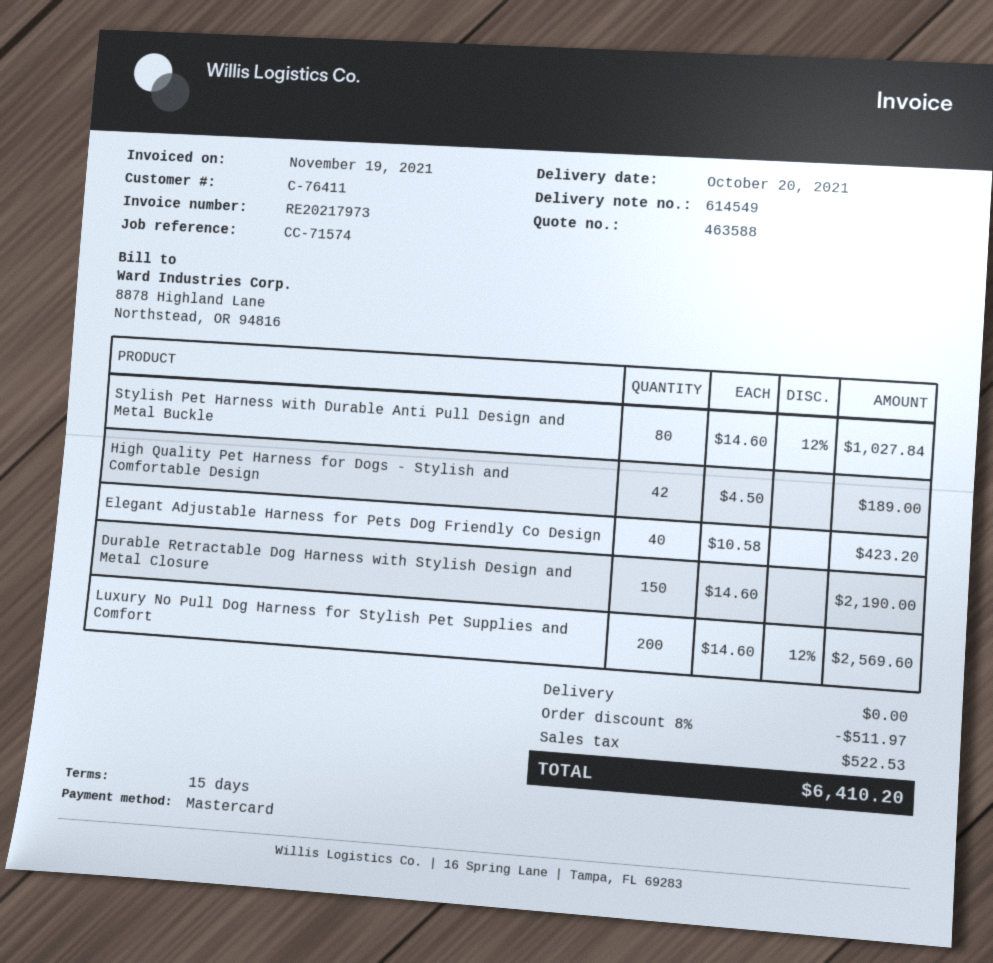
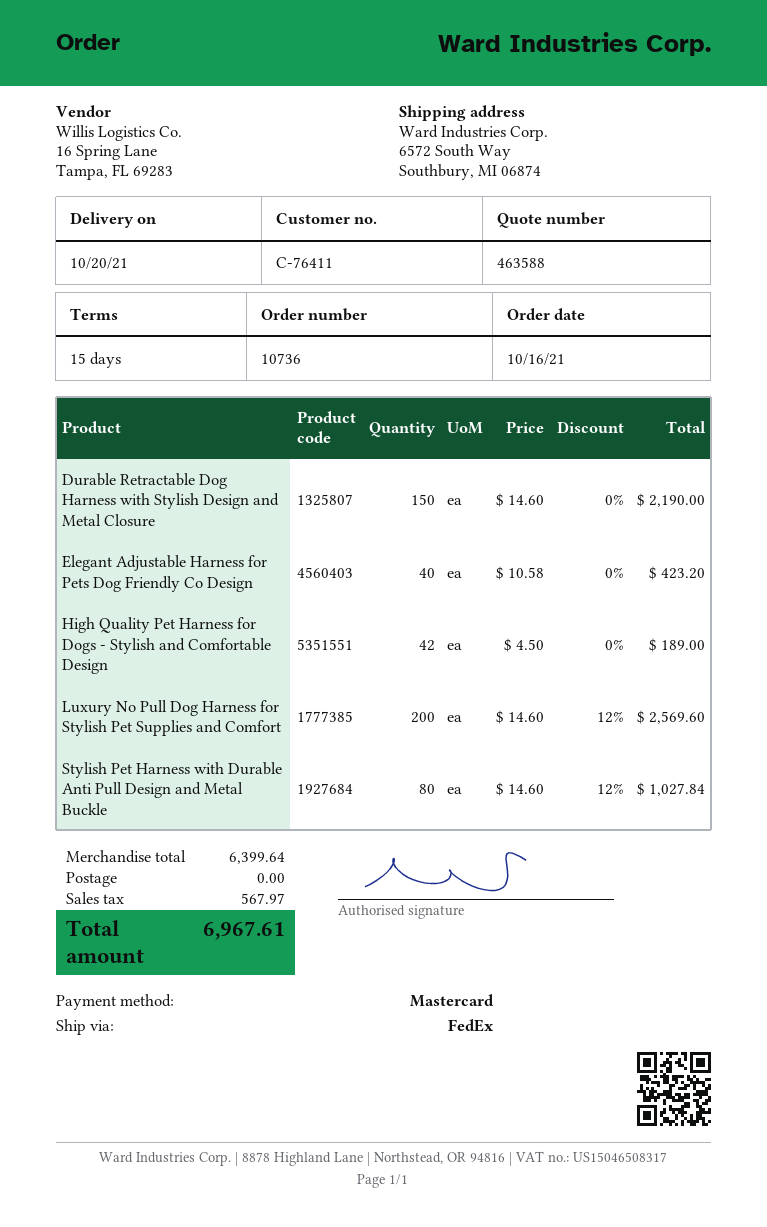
discount: 8% = 511.97 -> none
tax: 522.53 -> 567.97
total: 6410.20 -> 6967.61

